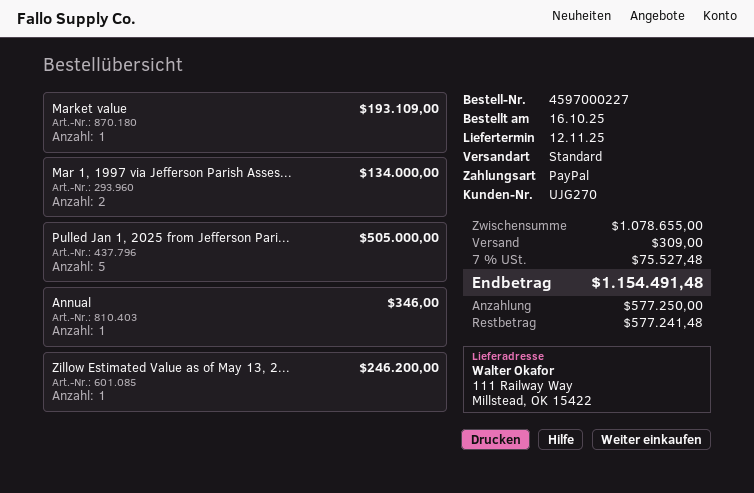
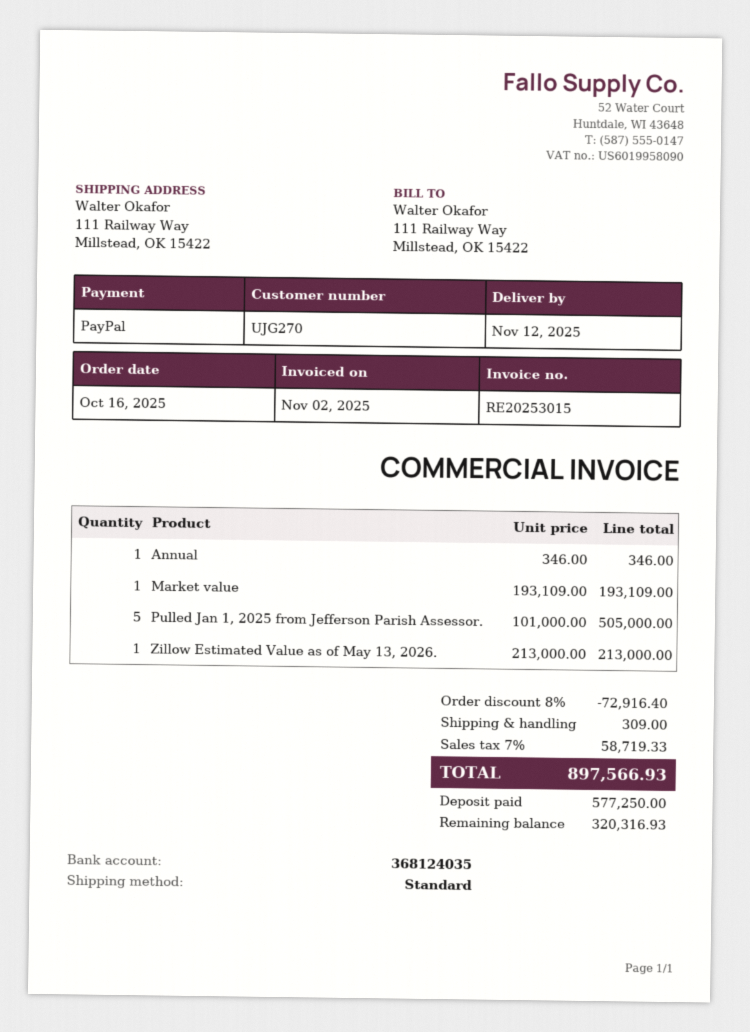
Mar 1, 1997 via Jefferson Parish Asses...: 2 for 134000.00 -> none
Zillow Estimated Value as of May 13, 2...: 1 for 246200.00 -> 1 for 213000.00
discount: none -> 8% = 72916.40
tax: 7% = 75527.48 -> 7% = 58719.33
total: 1154491.48 -> 897566.93
balance: 577241.48 -> 320316.93

